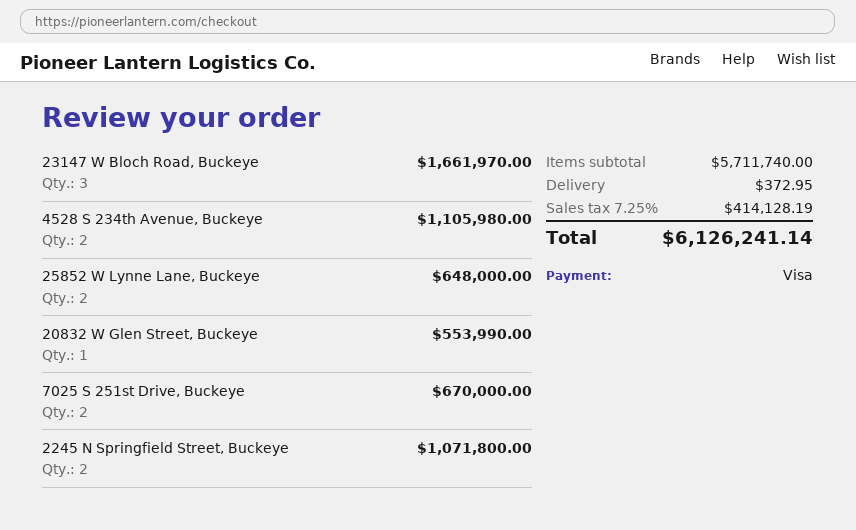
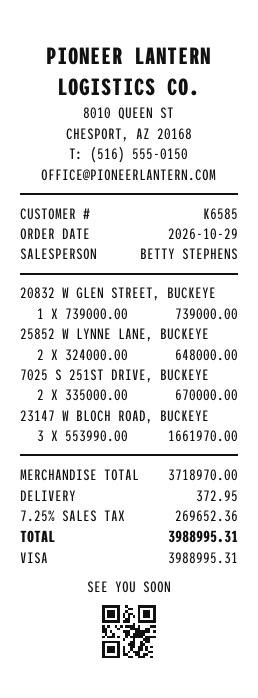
4528 S 234th Avenue, Buckeye: 2 for 1105980.00 -> none
20832 W Glen Street, Buckeye: 1 for 553990.00 -> 1 for 739000.00
2245 N Springfield Street, Buckeye: 2 for 1071800.00 -> none
subtotal: 5711740.00 -> 3718970.00
tax: 7.25% = 414128.19 -> 7.25% = 269652.36
total: 6126241.14 -> 3988995.31

